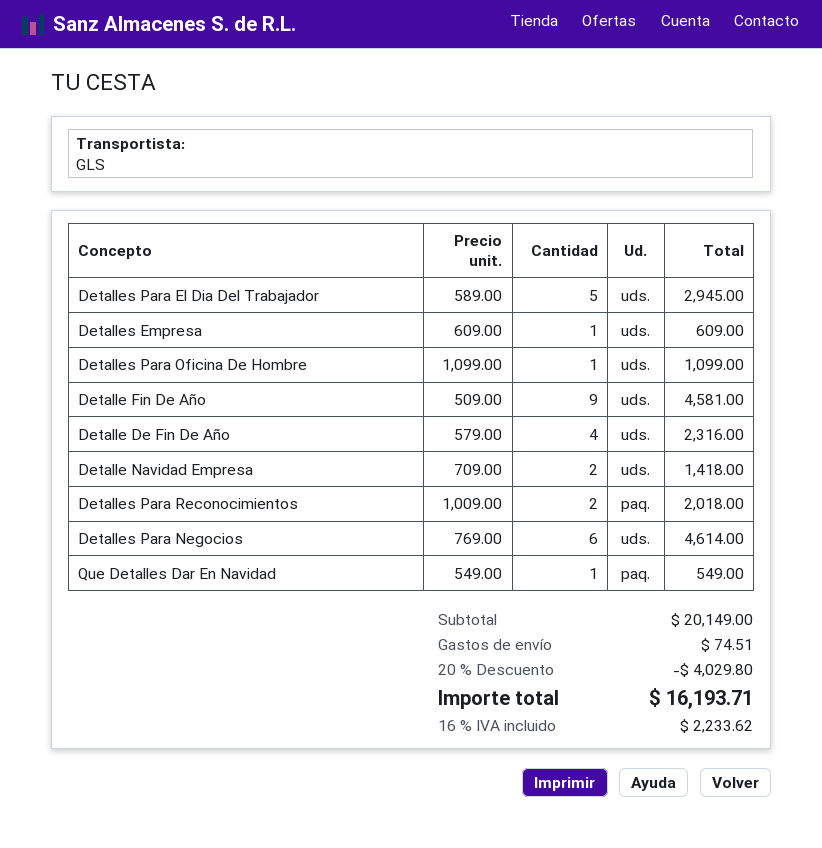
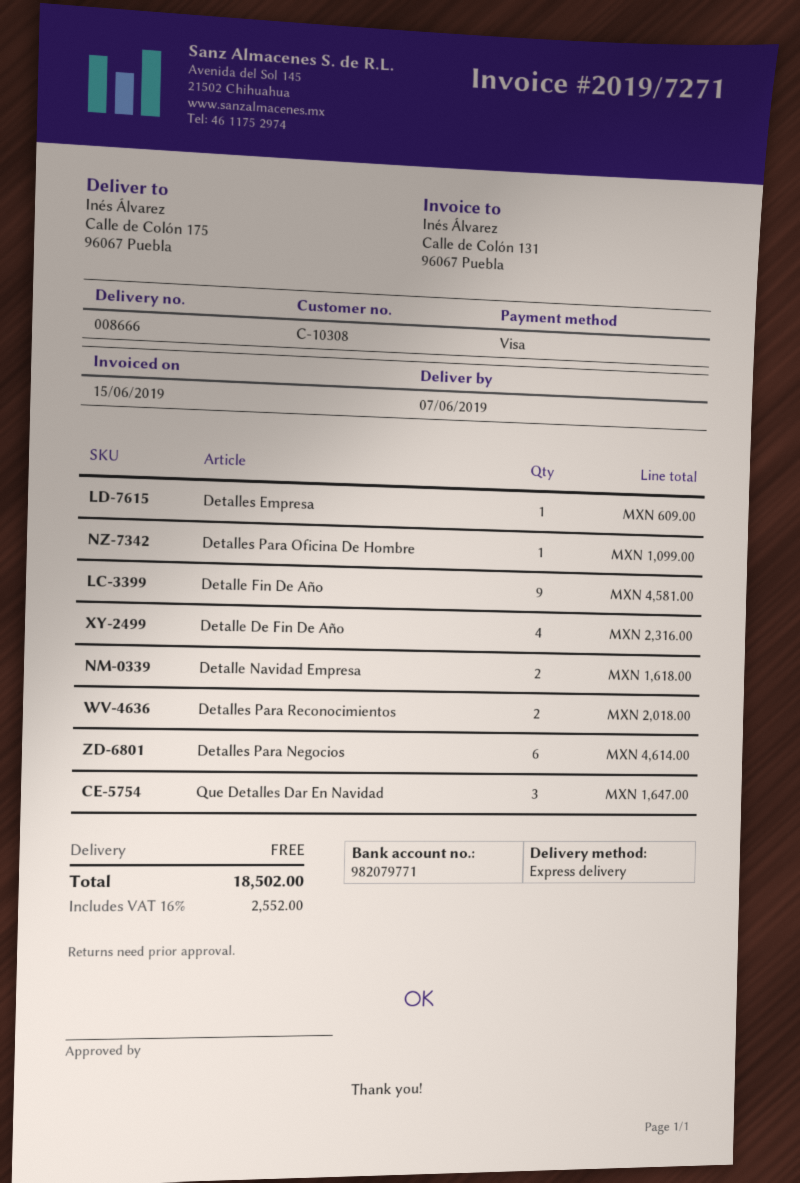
shipping method: GLS -> express
Detalles Para El Dia Del Trabajador: 5 for 2945.00 -> none
Detalle Navidad Empresa: 2 for 1418.00 -> 2 for 1618.00
Que Detalles Dar En Navidad: 1 for 549.00 -> 3 for 1647.00
discount: 20% = 4029.80 -> none
shipping: 74.51 -> 0.00
tax: 16% = 2233.62 -> 16% = 2552.00
total: 16193.71 -> 18502.00

